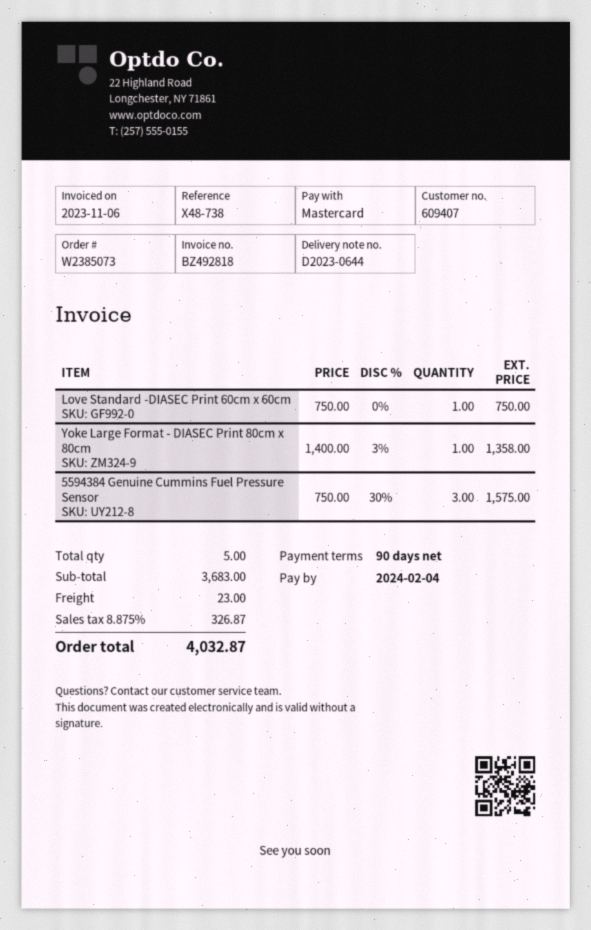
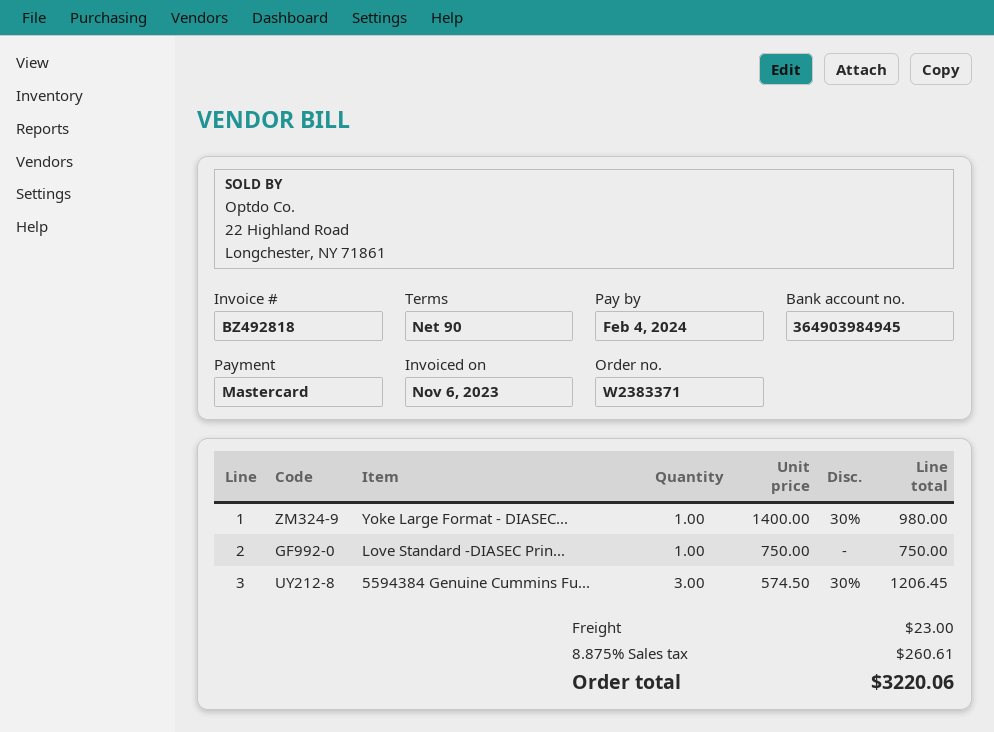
order number: W2385073 -> W2383371
Yoke Large Format - DIASEC Print 80cm x 80cm: 1 x 1400.00 - 3% = 1358.00 -> 1 x 1400.00 - 30% = 980.00
5594384 Genuine Cummins Fuel Pressure Sensor: 3 x 750.00 - 30% = 1575.00 -> 3 x 574.50 - 30% = 1206.45
tax: 8.875% = 326.87 -> 8.875% = 260.61
total: 4032.87 -> 3220.06

